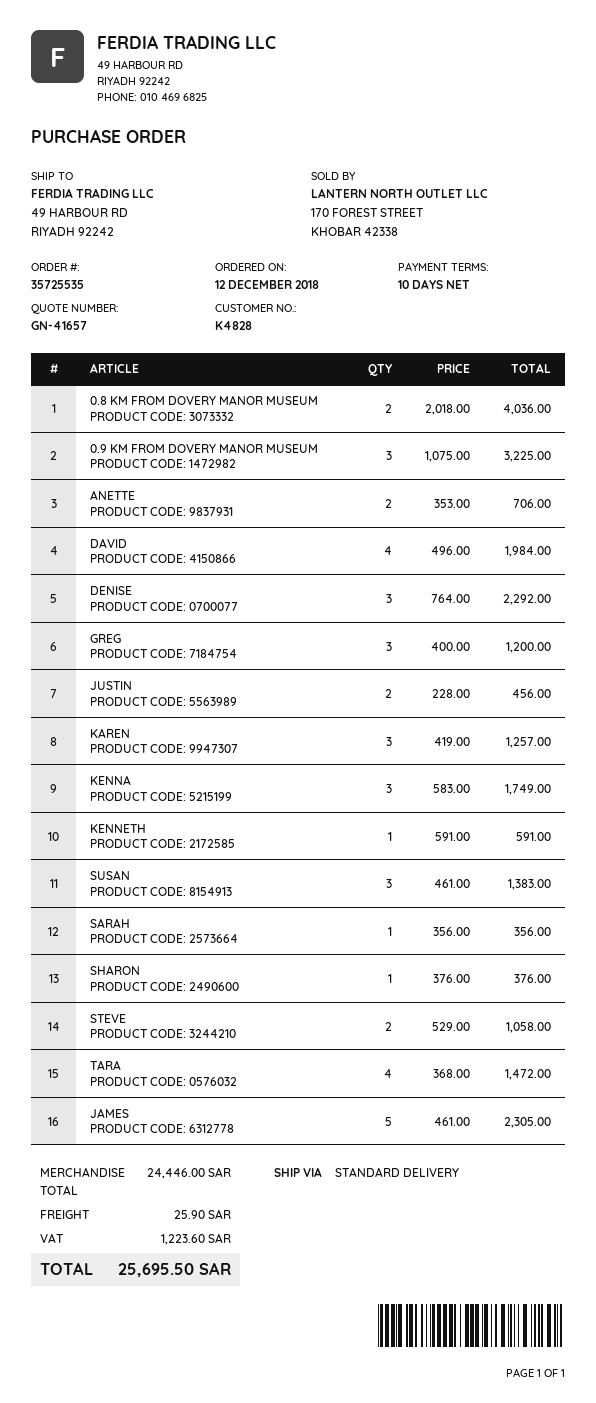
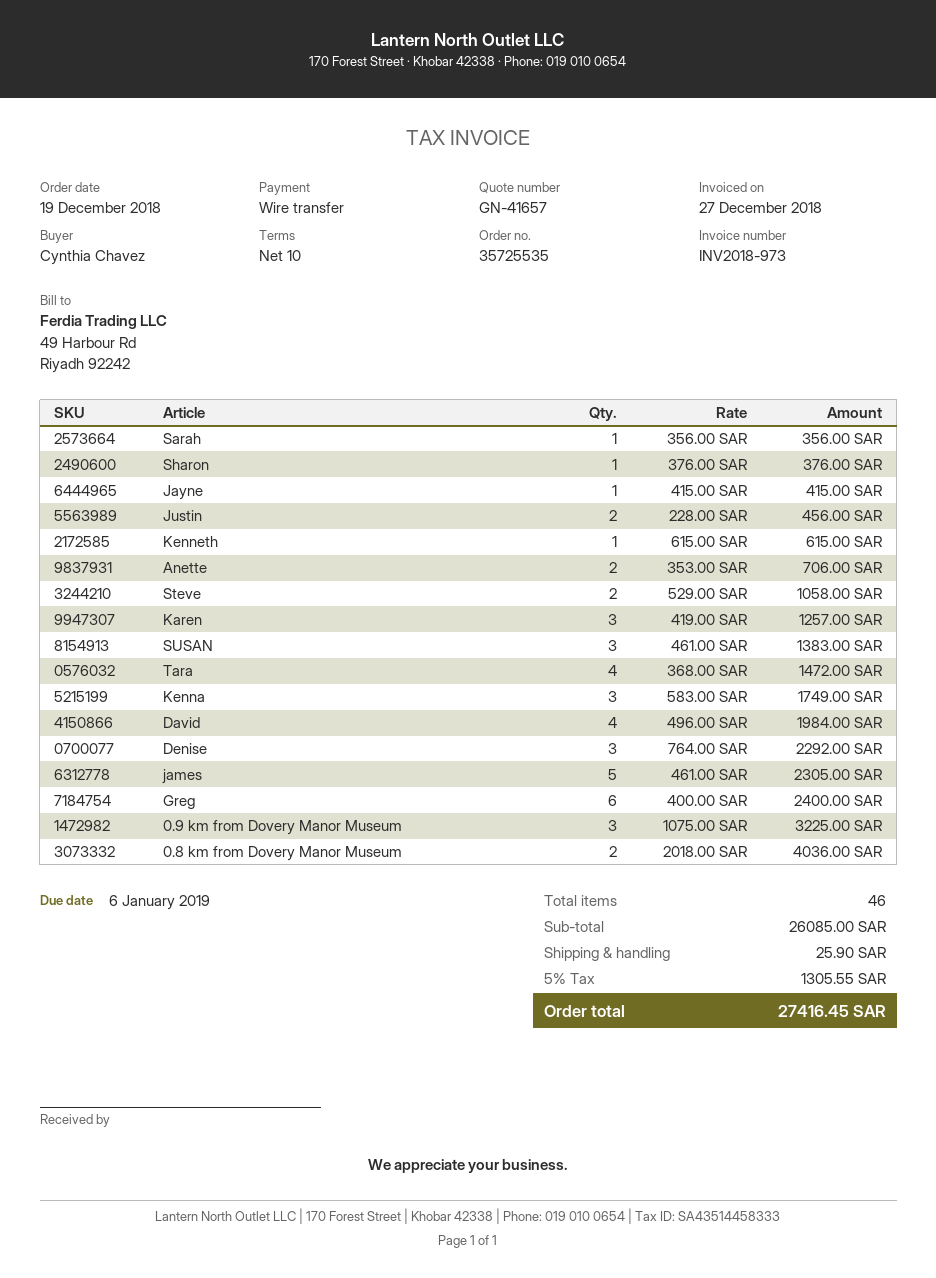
order date: 2018-12-12 -> 2018-12-19
GREG: 3 x 400.00 = 1200.00 -> 6 x 400.00 = 2400.00
KENNETH: 1 x 591.00 = 591.00 -> 1 x 615.00 = 615.00
Jayne: none -> 1 x 415.00 = 415.00
subtotal: 24446.00 -> 26085.00
tax: 1223.60 -> 1305.55
total: 25695.50 -> 27416.45

